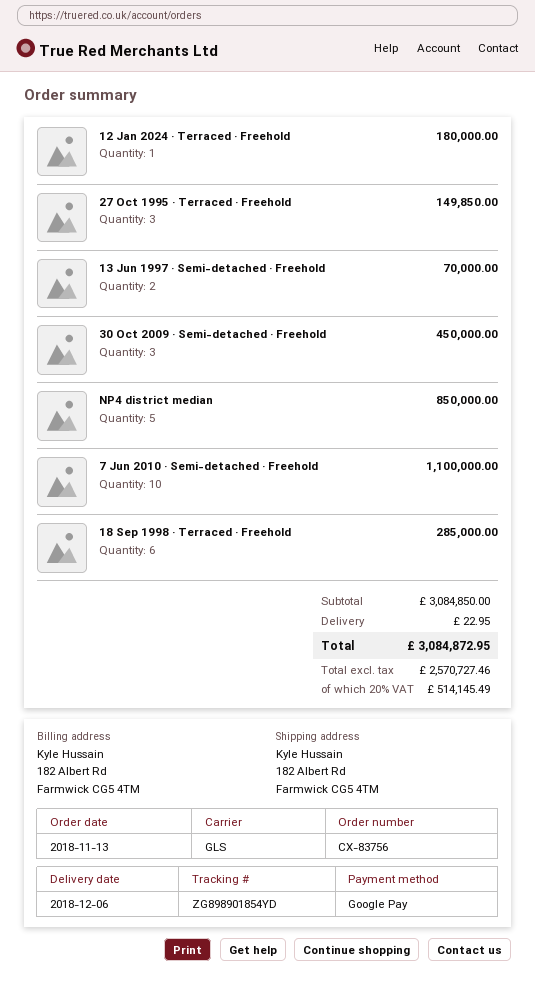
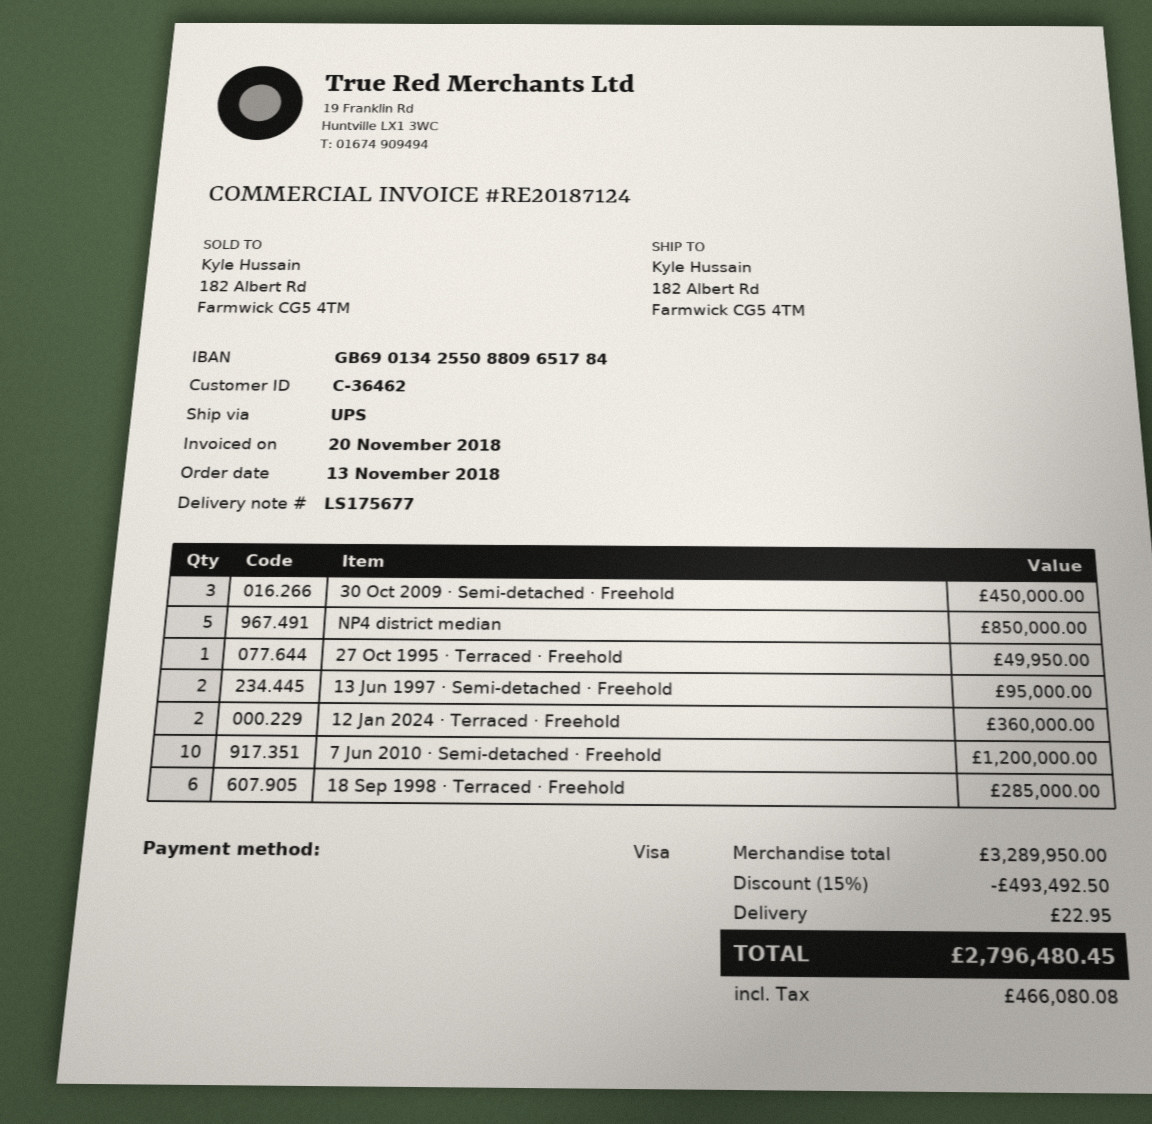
payment method: Google Pay -> Visa
shipping method: GLS -> UPS
12 Jan 2024 · Terraced · Freehold: 1 for 180000.00 -> 2 for 360000.00
27 Oct 1995 · Terraced · Freehold: 3 for 149850.00 -> 1 for 49950.00
13 Jun 1997 · Semi-detached · Freehold: 2 for 70000.00 -> 2 for 95000.00
7 Jun 2010 · Semi-detached · Freehold: 10 for 1100000.00 -> 10 for 1200000.00
subtotal: 3084850.00 -> 3289950.00
discount: none -> 15% = 493492.50
tax: 514145.49 -> 466080.08
total: 3084872.95 -> 2796480.45

